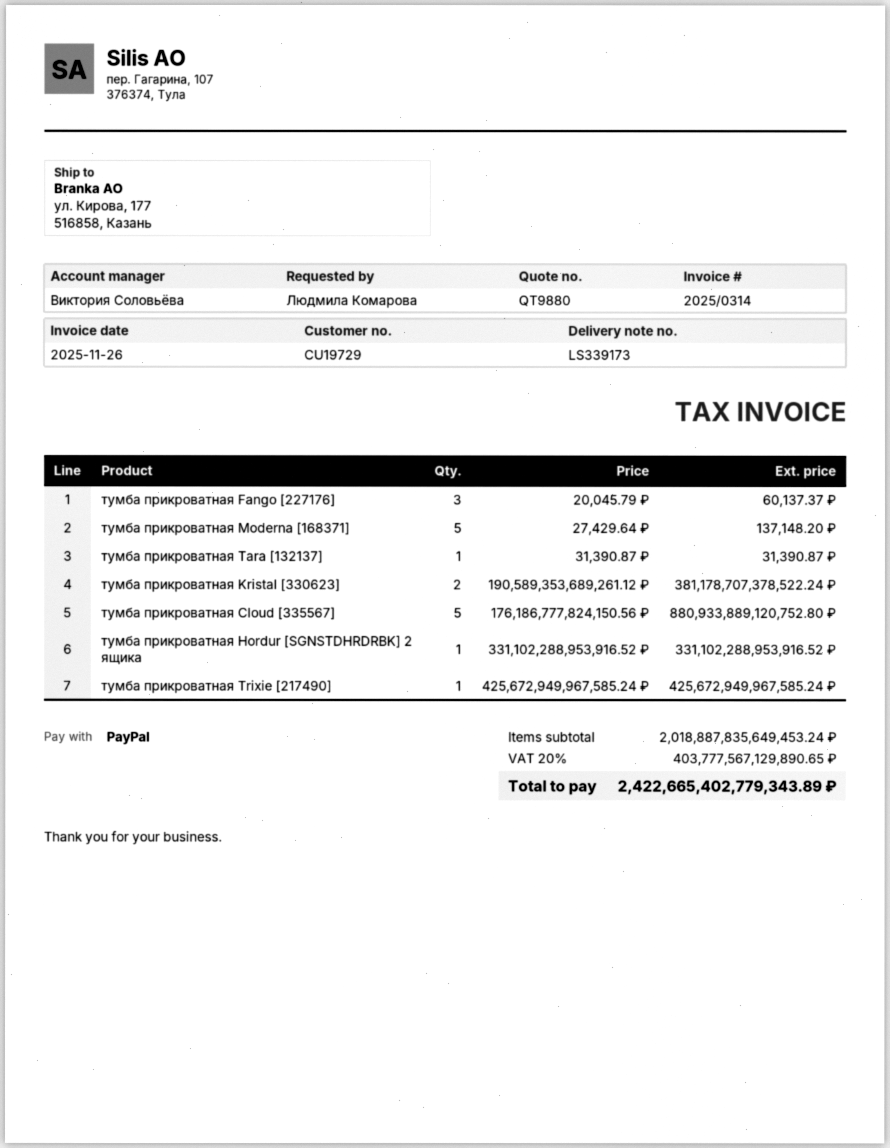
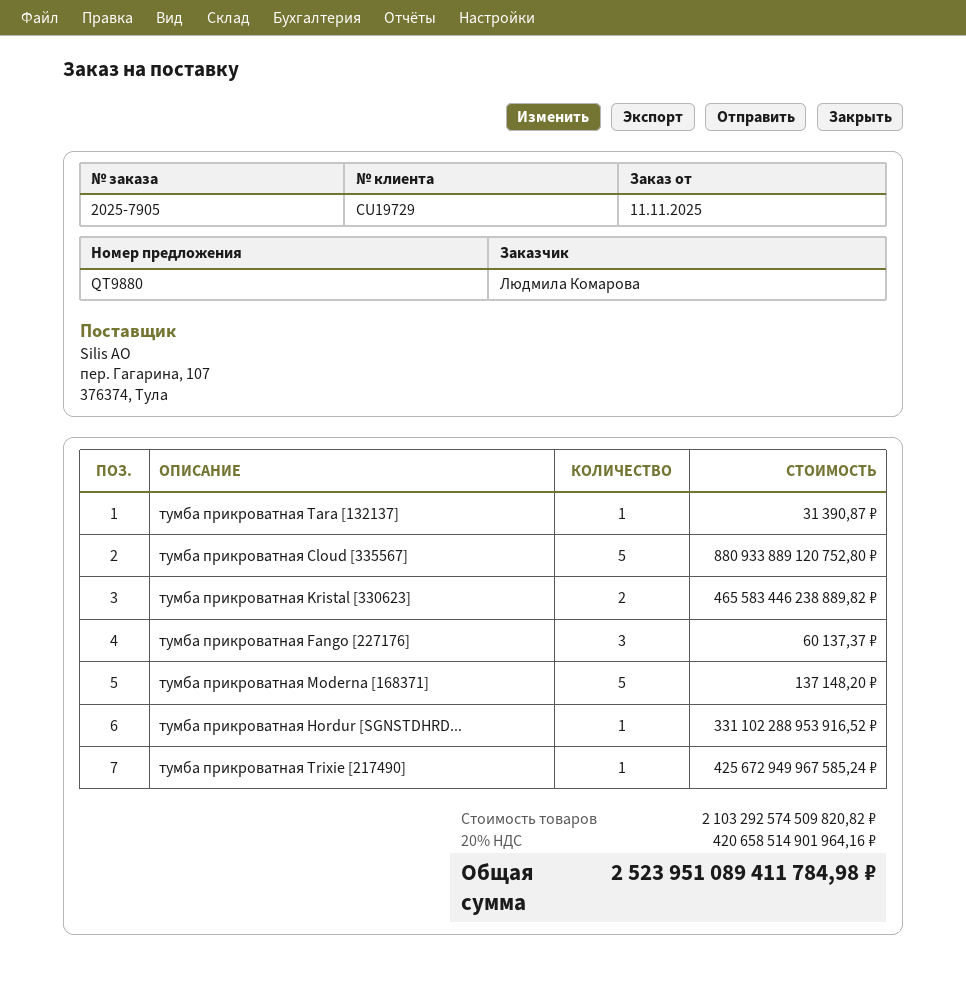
тумба прикроватная Kristal [330623]: 2 for 381178707378522.24 -> 2 for 465583446238889.82
subtotal: 2018887835649453.24 -> 2103292574509820.82
tax: 20% = 403777567129890.65 -> 20% = 420658514901964.16
total: 2422665402779343.89 -> 2523951089411784.98

